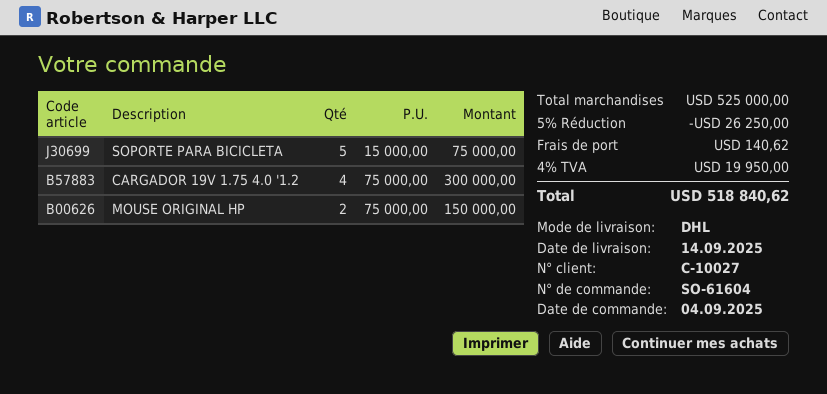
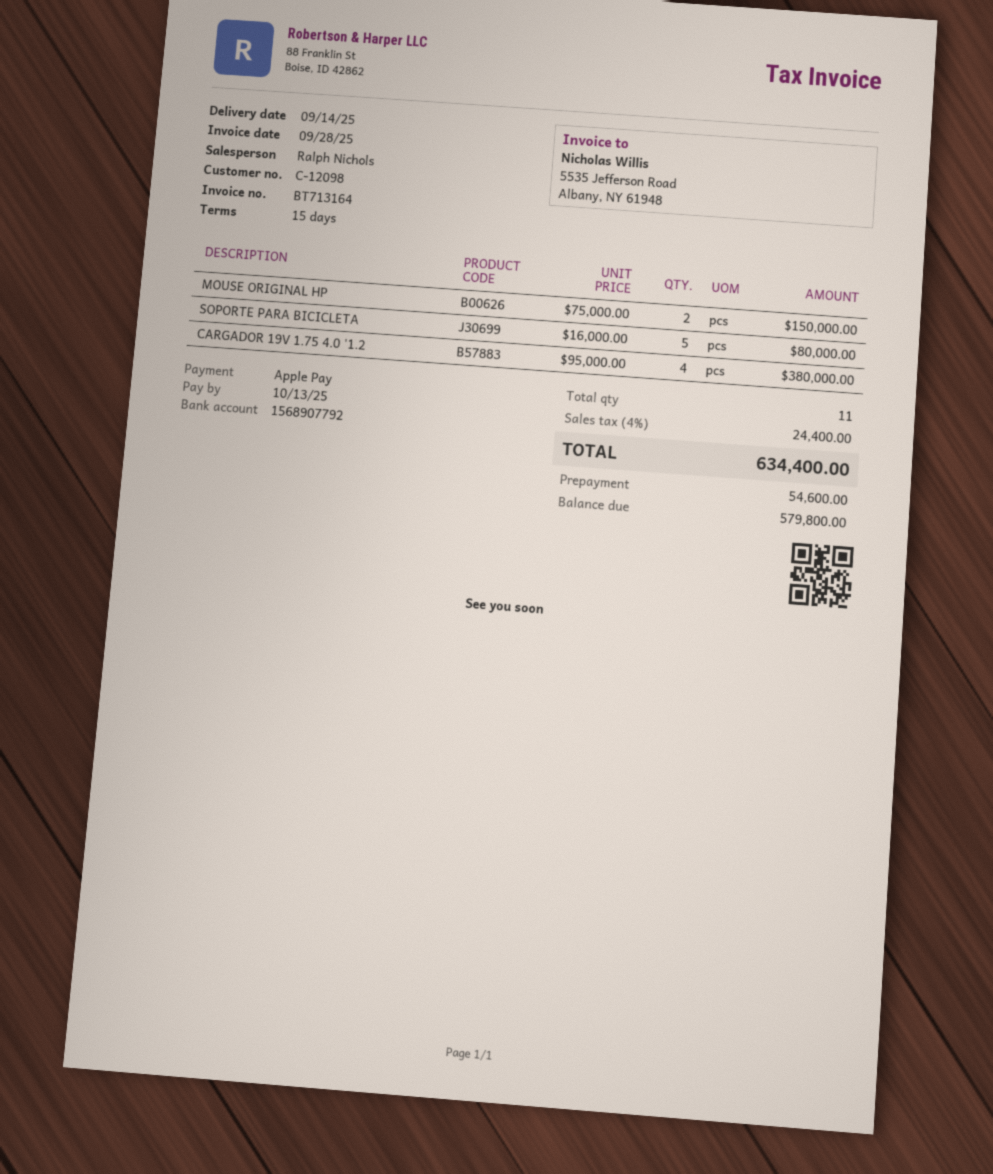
customer number: C-10027 -> C-12098
SOPORTE PARA BICICLETA: 5 x 15000.00 = 75000.00 -> 5 x 16000.00 = 80000.00
CARGADOR 19V 1.75 4.0 '1.2: 4 x 75000.00 = 300000.00 -> 4 x 95000.00 = 380000.00
discount: 5% = 26250.00 -> none
shipping: 140.62 -> none
tax: 4% = 19950.00 -> 4% = 24400.00
total: 518840.62 -> 634400.00

